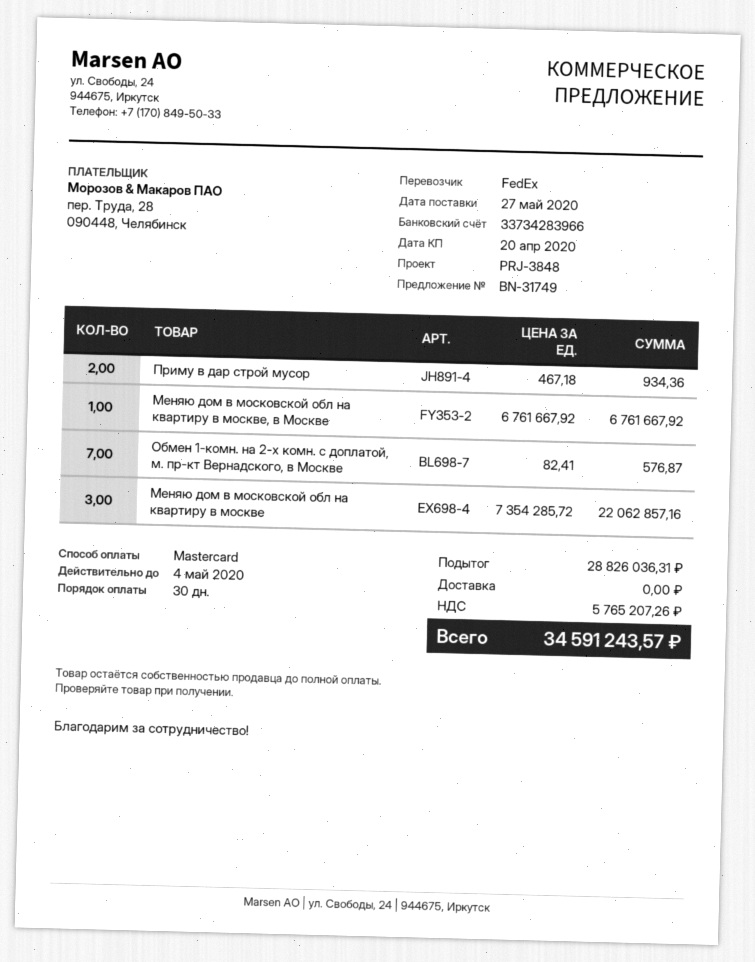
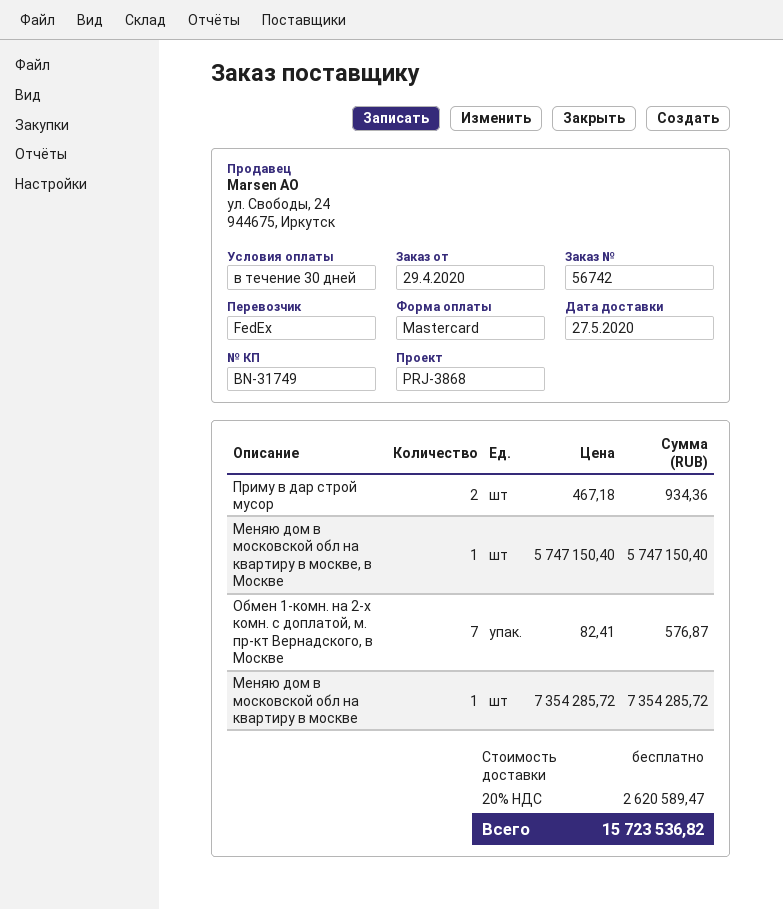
reference: PRJ-3848 -> PRJ-3868
Меняю дом в московской обл на квартиру в москве, в Москве: 1 x 6761667.92 = 6761667.92 -> 1 x 5747150.40 = 5747150.40
Меняю дом в московской обл на квартиру в москве: 3 x 7354285.72 = 22062857.16 -> 1 x 7354285.72 = 7354285.72
tax: 5765207.26 -> 2620589.47
total: 34591243.57 -> 15723536.82

